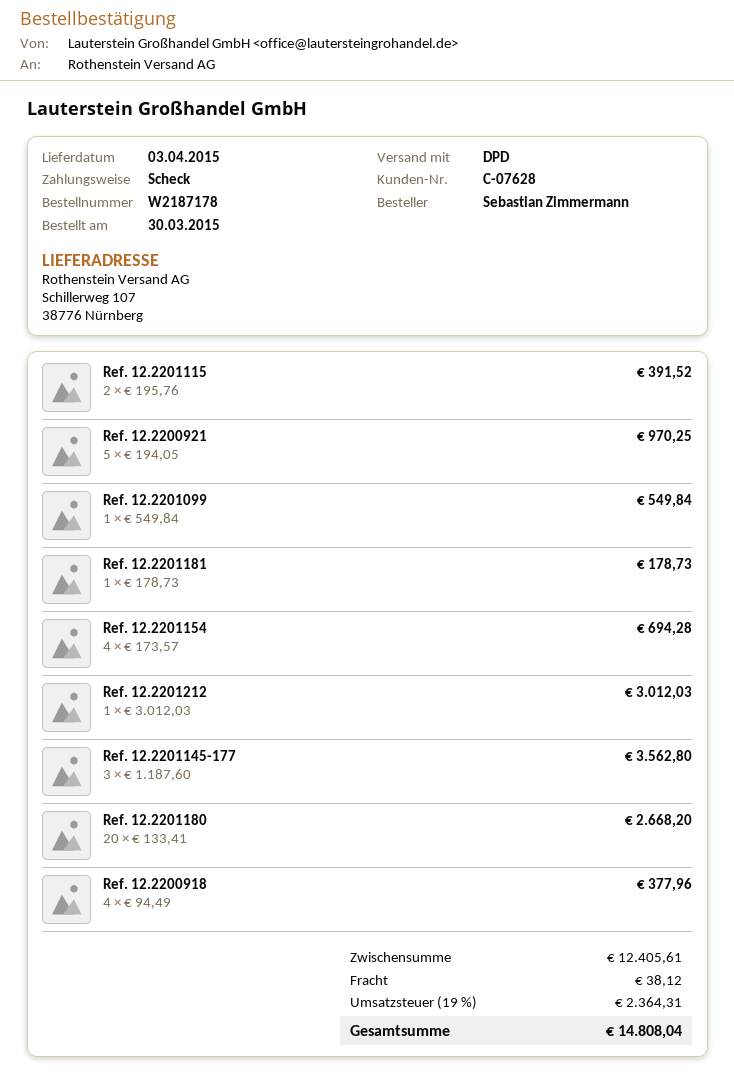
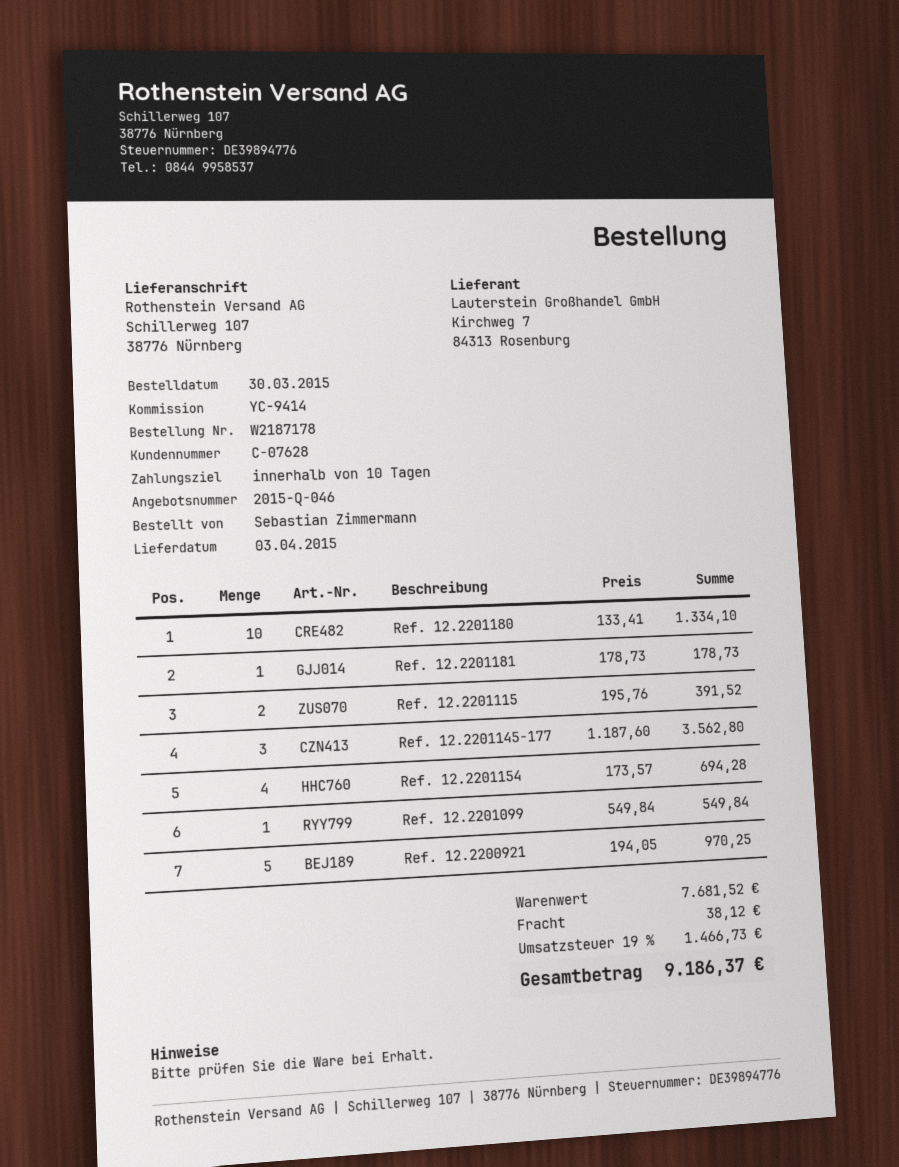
Ref. 12.2201212: 1 x 3012.03 = 3012.03 -> none
Ref. 12.2201180: 20 x 133.41 = 2668.20 -> 10 x 133.41 = 1334.10
Ref. 12.2200918: 4 x 94.49 = 377.96 -> none
subtotal: 12405.61 -> 7681.52
tax: 19% = 2364.31 -> 19% = 1466.73
total: 14808.04 -> 9186.37

